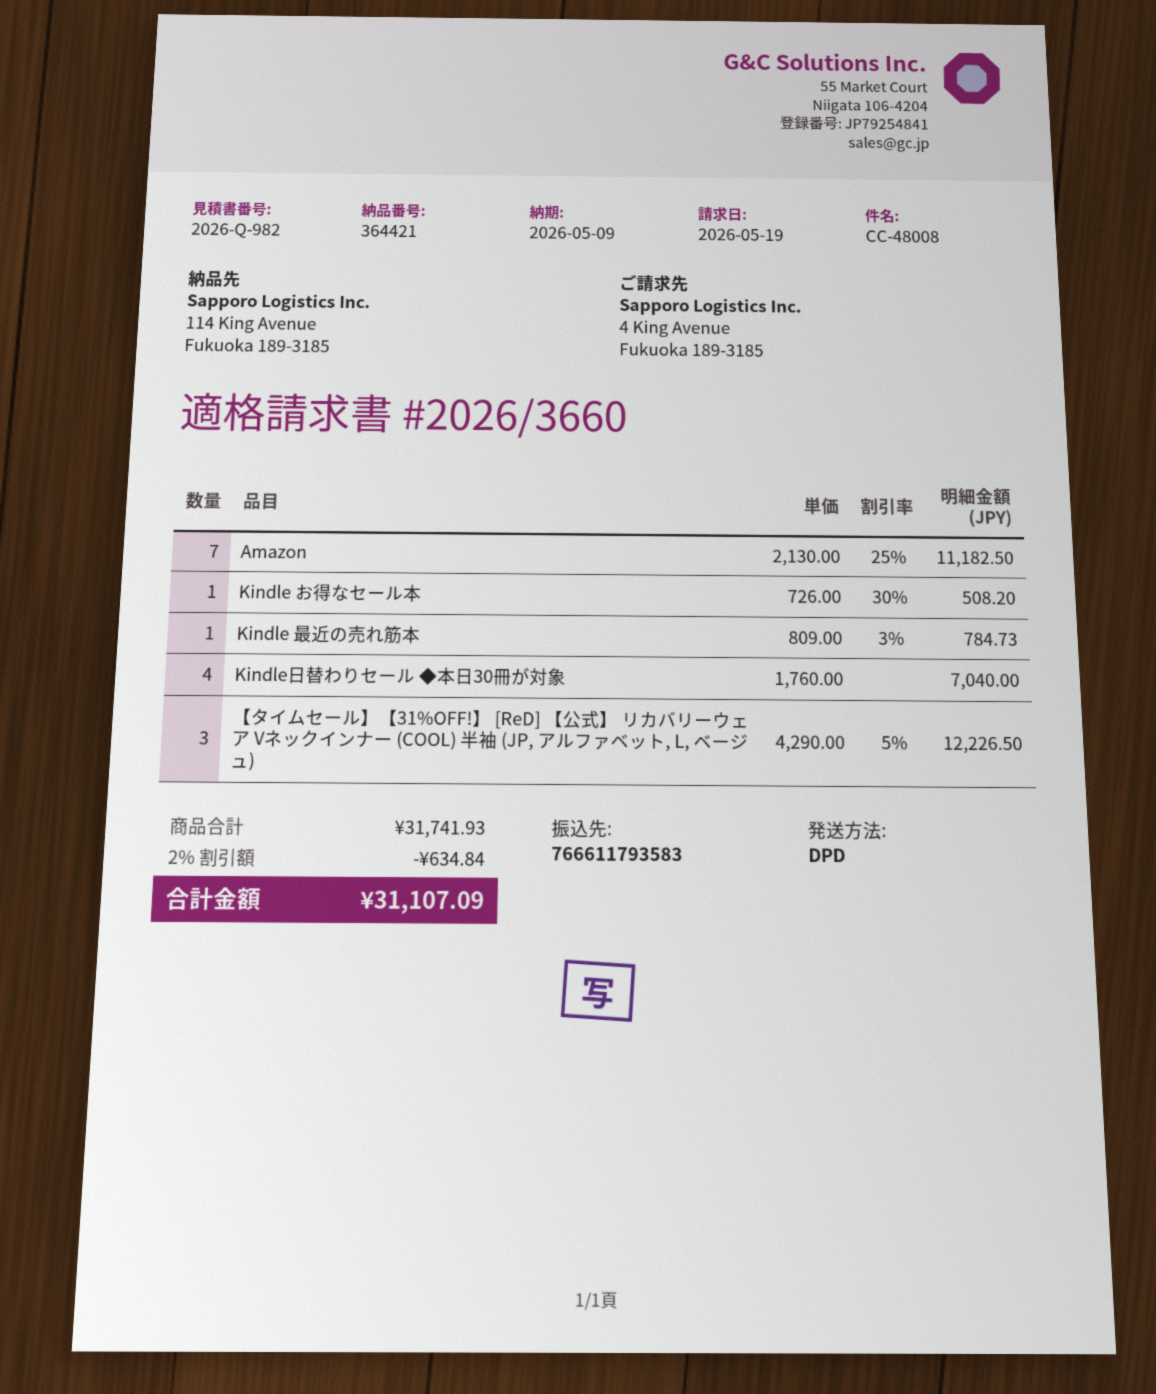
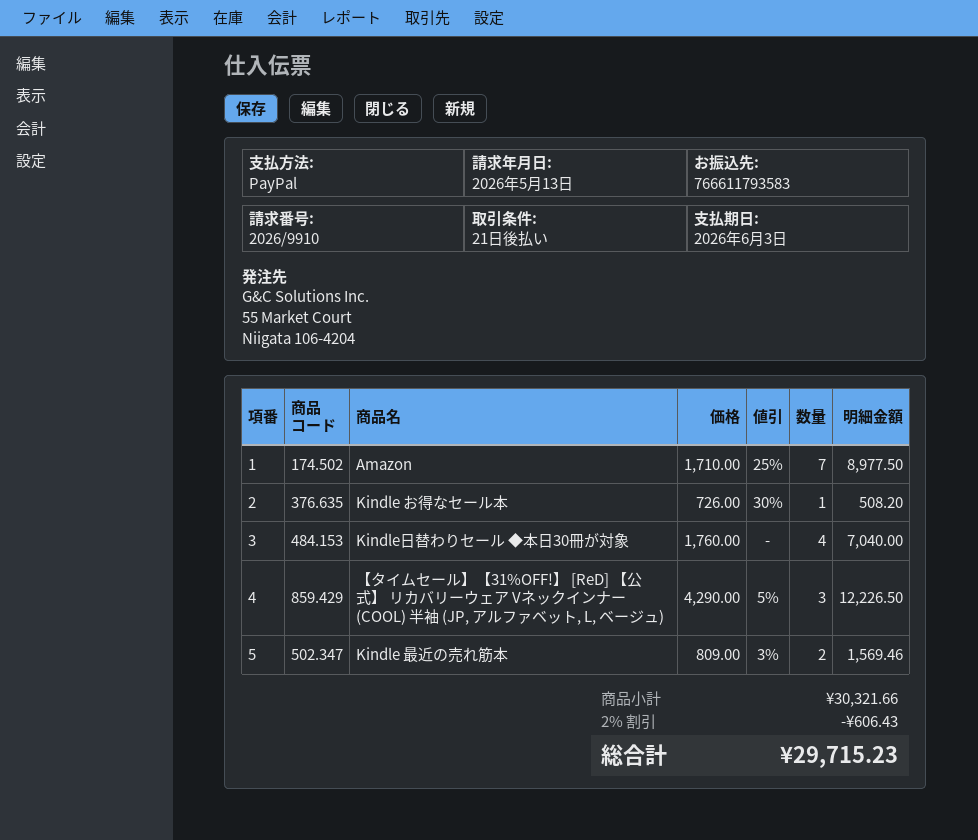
invoice number: 2026/3660 -> 2026/9910
invoice date: 2026-05-19 -> 2026-05-13
Amazon: 7 x 2130.00 - 25% = 11182.50 -> 7 x 1710.00 - 25% = 8977.50
Kindle 最近の売れ筋本: 1 x 809.00 - 3% = 784.73 -> 2 x 809.00 - 3% = 1569.46
subtotal: 31741.93 -> 30321.66
discount: 2% = 634.84 -> 2% = 606.43
total: 31107.09 -> 29715.23

